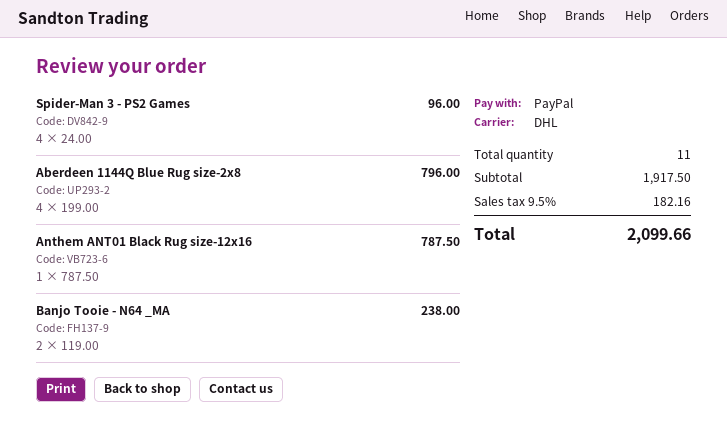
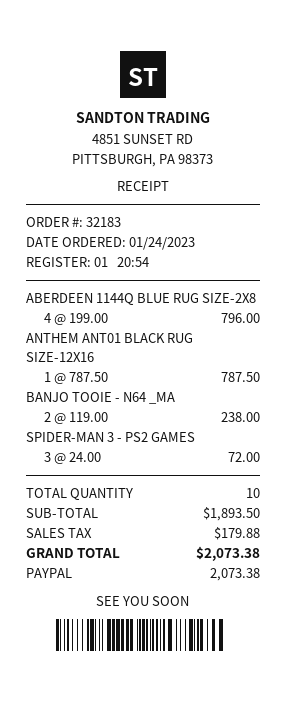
Spider-Man 3 - PS2 Games: 4 x 24.00 = 96.00 -> 3 x 24.00 = 72.00
total quantity: 11 -> 10
subtotal: 1917.50 -> 1893.50
tax: 182.16 -> 179.88
total: 2099.66 -> 2073.38

